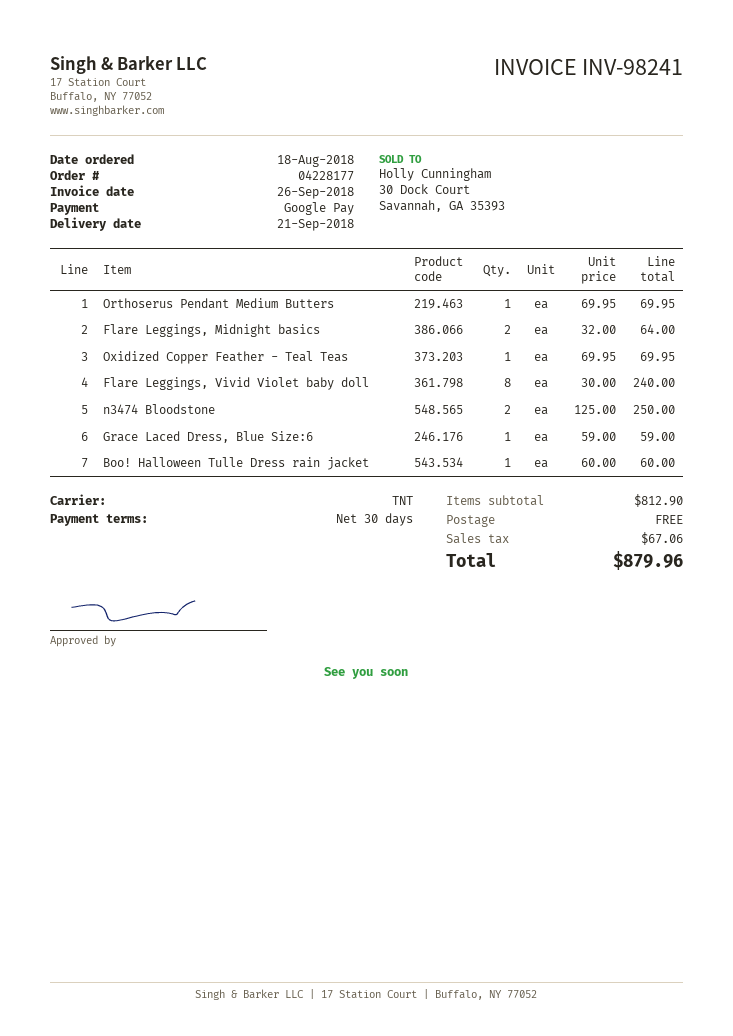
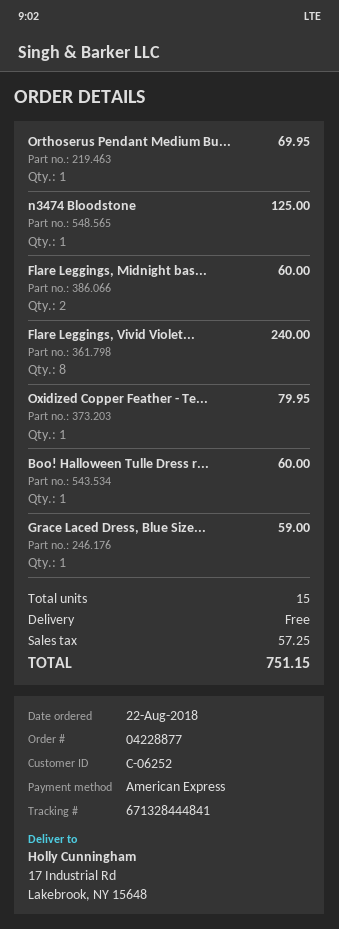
order number: 04228177 -> 04228877
order date: 2018-08-18 -> 2018-08-22
payment method: Google Pay -> American Express
Flare Leggings, Midnight basics: 2 for 64.00 -> 2 for 60.00
Oxidized Copper Feather - Teal Teas: 1 for 69.95 -> 1 for 79.95
n3474 Bloodstone: 2 for 250.00 -> 1 for 125.00
tax: 67.06 -> 57.25
total: 879.96 -> 751.15

